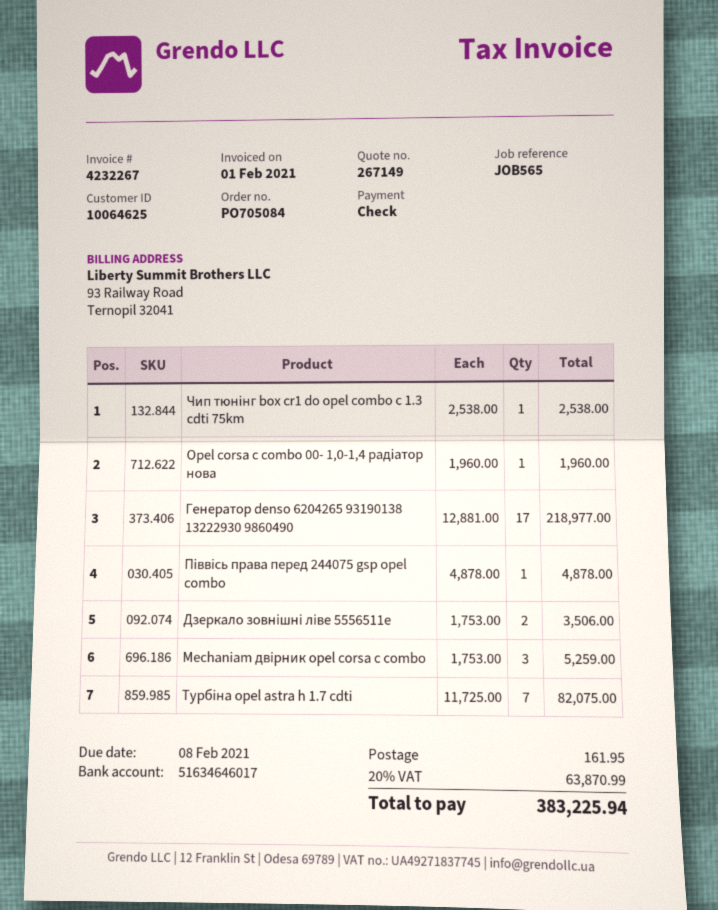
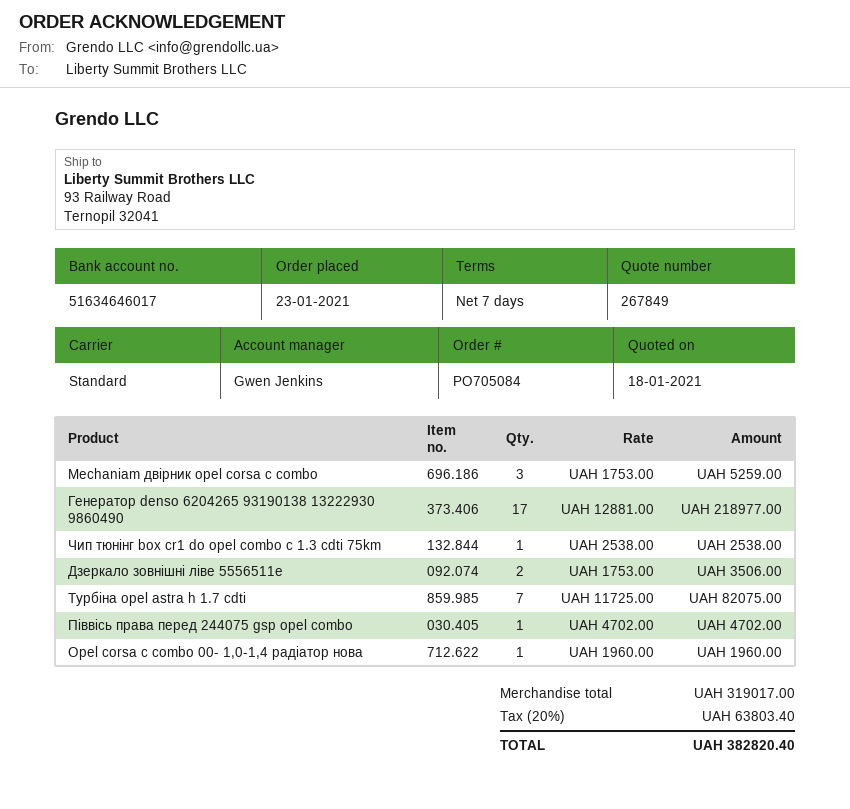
quote number: 267149 -> 267849
Піввісь права перед 244075 gsp opel combo: 1 x 4878.00 = 4878.00 -> 1 x 4702.00 = 4702.00
shipping: 161.95 -> none
tax: 20% = 63870.99 -> 20% = 63803.40
total: 383225.94 -> 382820.40

